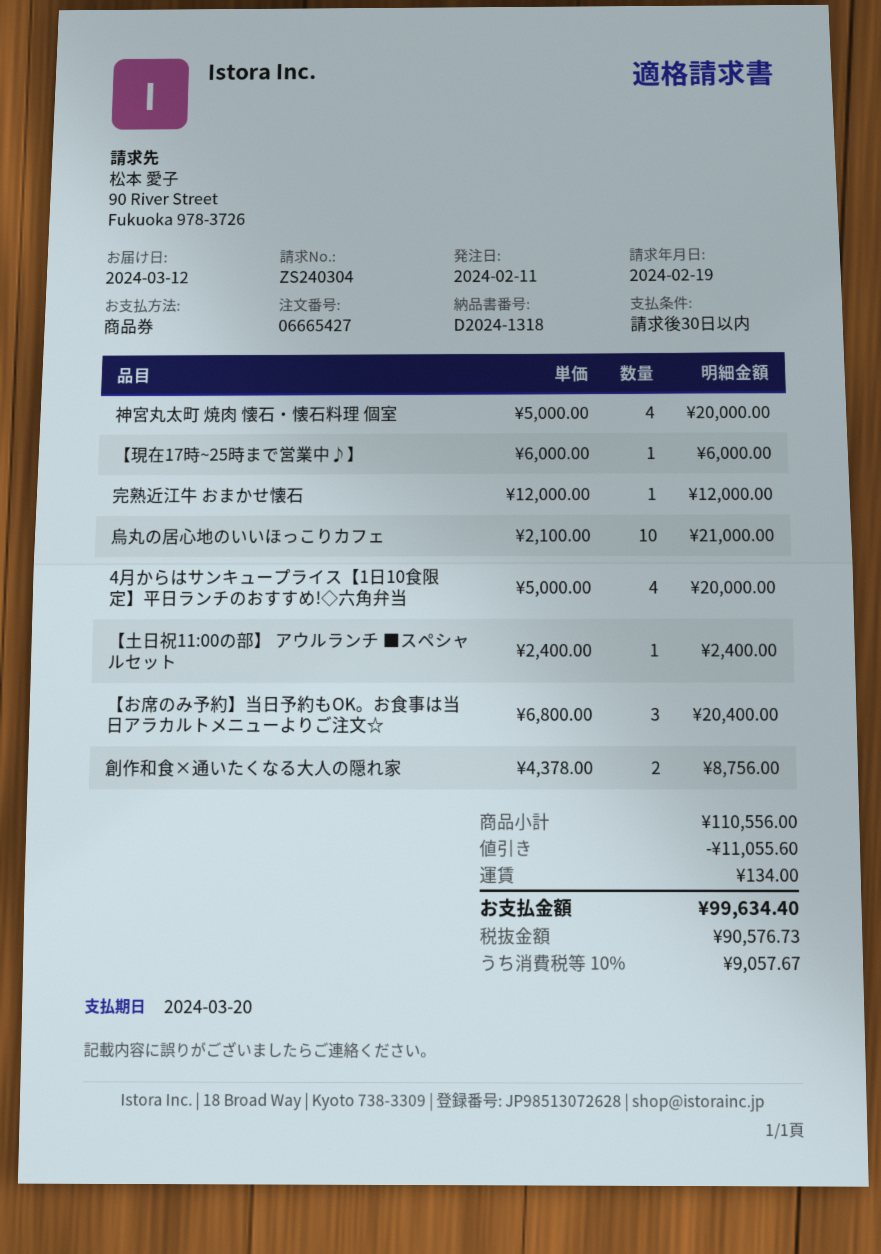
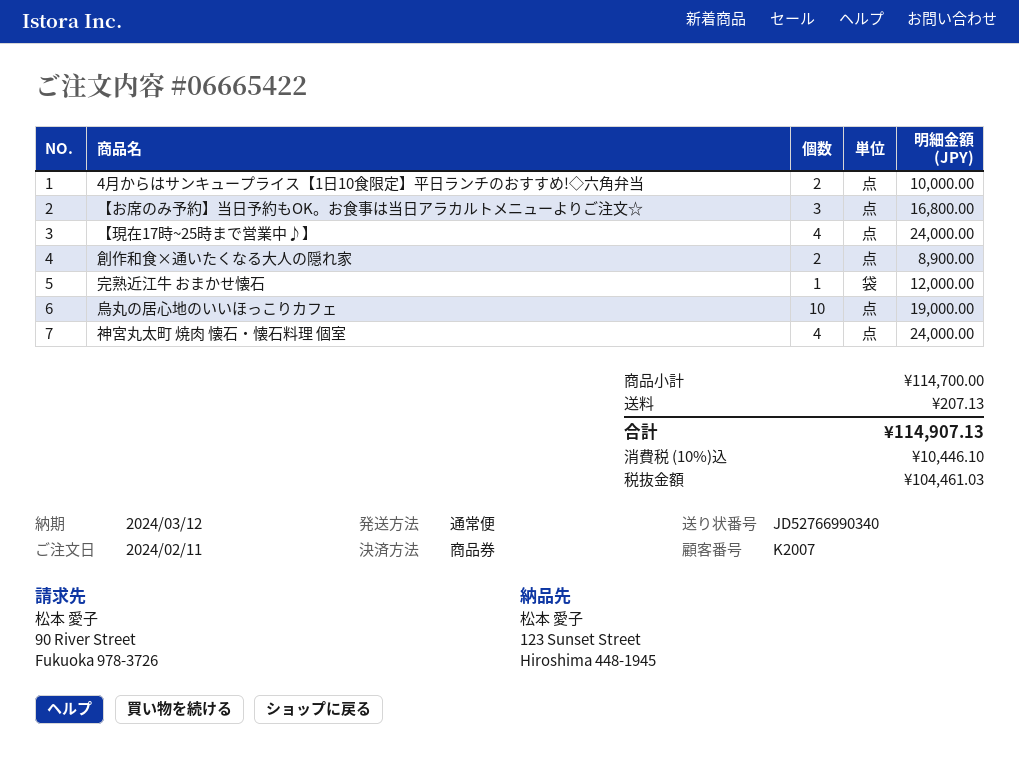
order number: 06665427 -> 06665422
神宮丸太町 焼肉 懐石・懐石料理 個室: 4 for 20000.00 -> 4 for 24000.00
【現在17時~25時まで営業中♪】: 1 for 6000.00 -> 4 for 24000.00
烏丸の居心地のいいほっこりカフェ: 10 for 21000.00 -> 10 for 19000.00
4月からはサンキュープライス【1日10食限定】平日ランチのおすすめ!◇六角弁当: 4 for 20000.00 -> 2 for 10000.00
【土日祝11:00の部】 アウルランチ ■スペシャルセット: 1 for 2400.00 -> none
【お席のみ予約】当日予約もOK。お食事は当日アラカルトメニューよりご注文☆: 3 for 20400.00 -> 3 for 16800.00
創作和食×通いたくなる大人の隠れ家: 2 for 8756.00 -> 2 for 8900.00
subtotal: 110556.00 -> 114700.00
discount: 11055.60 -> none
shipping: 134.00 -> 207.13
net: 90576.73 -> 104461.03
tax: 10% = 9057.67 -> 10% = 10446.10
total: 99634.40 -> 114907.13

